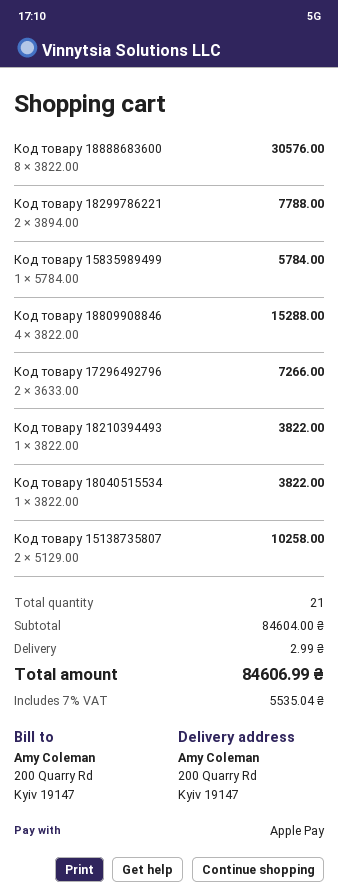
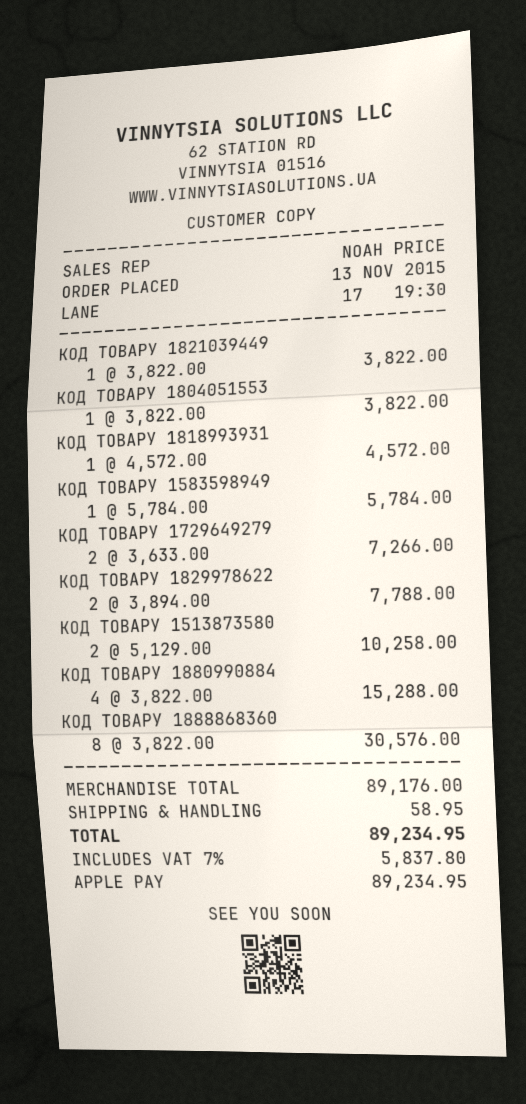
КОД ТОВАРУ 1818993931: none -> 1 x 4572.00 = 4572.00
subtotal: 84604.00 -> 89176.00
shipping: 2.99 -> 58.95
tax: 7% = 5535.04 -> 7% = 5837.80
total: 84606.99 -> 89234.95

